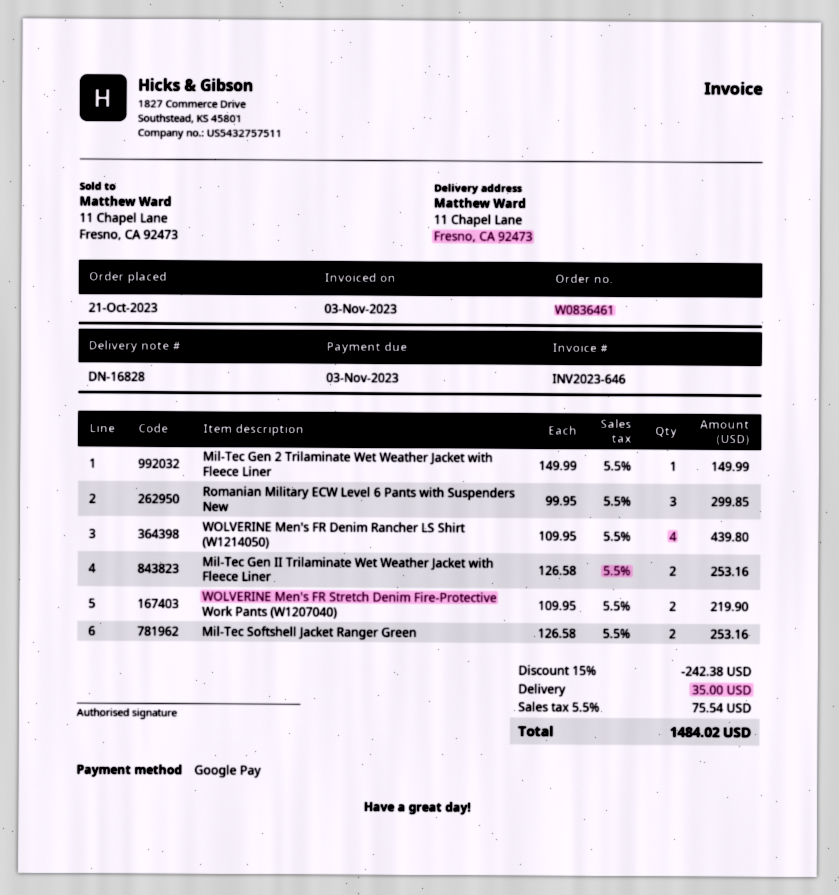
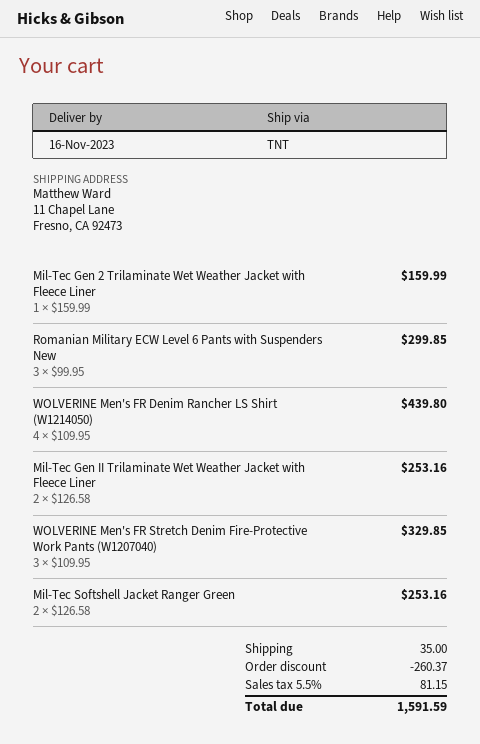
Mil-Tec Gen 2 Trilaminate Wet Weather Jacket with Fleece Liner: 1 x 149.99 = 149.99 -> 1 x 159.99 = 159.99
WOLVERINE Men's FR Stretch Denim Fire-Protective Work Pants (W1207040): 2 x 109.95 = 219.90 -> 3 x 109.95 = 329.85
discount: 242.38 -> 260.37
tax: 5.5% = 75.54 -> 5.5% = 81.15
total: 1484.02 -> 1591.59

